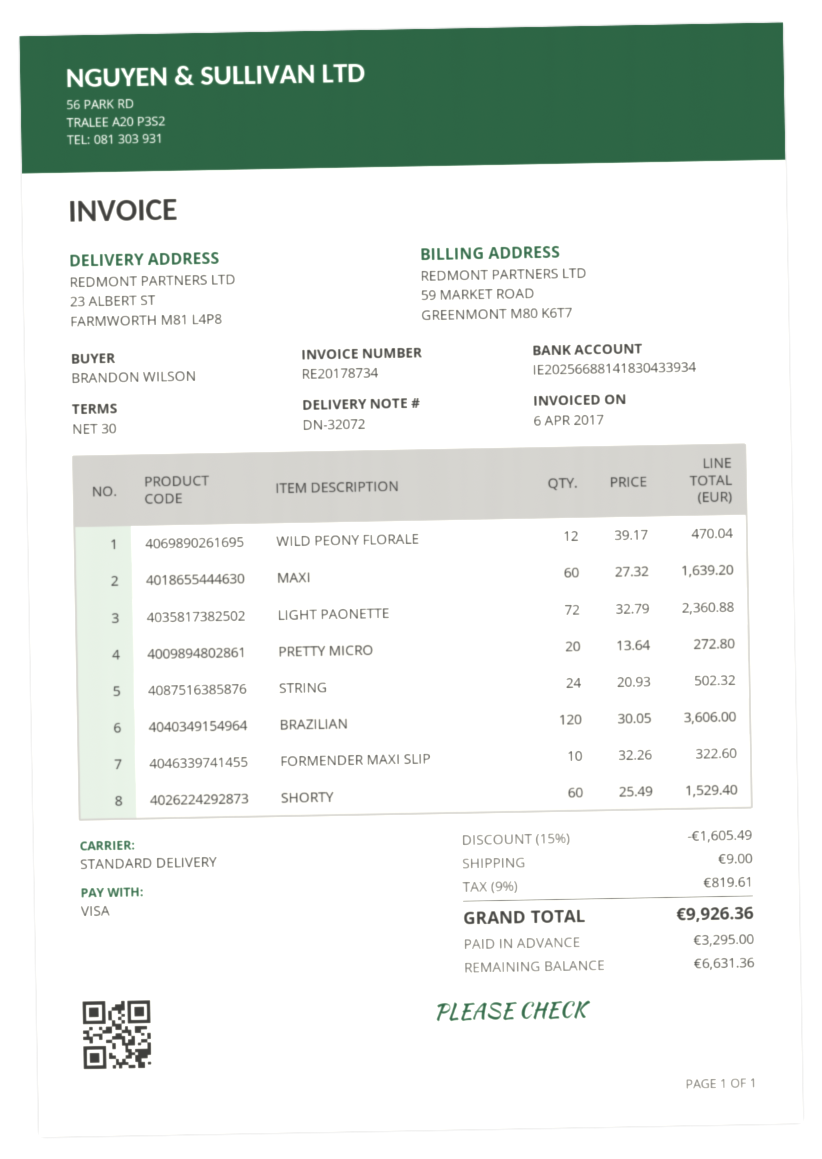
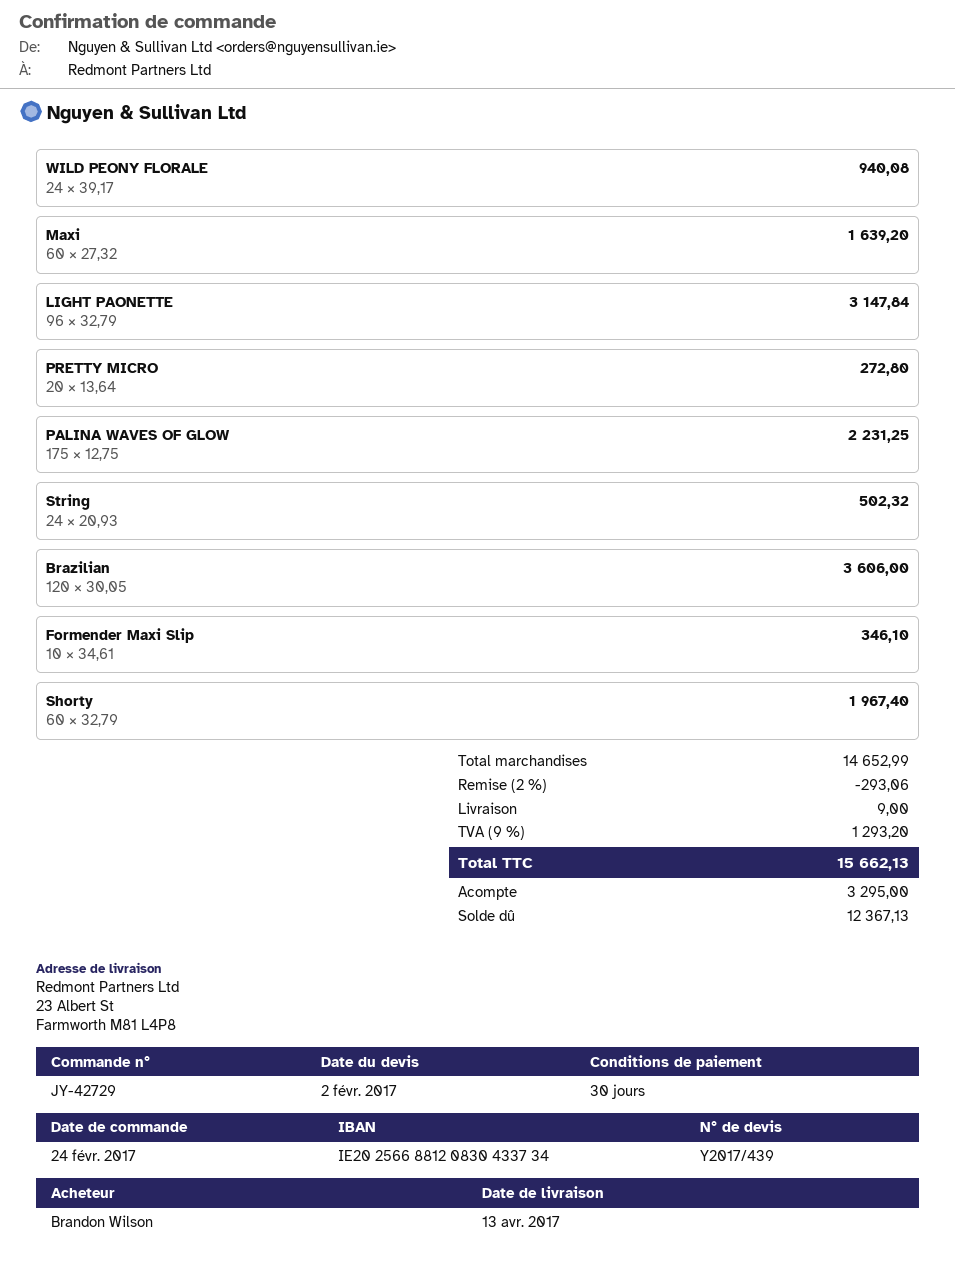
bank account: IE20256688141830433934 -> IE20256688120830433734
WILD PEONY FLORALE: 12 x 39.17 = 470.04 -> 24 x 39.17 = 940.08
LIGHT PAONETTE: 72 x 32.79 = 2360.88 -> 96 x 32.79 = 3147.84
FORMENDER MAXI SLIP: 10 x 32.26 = 322.60 -> 10 x 34.61 = 346.10
SHORTY: 60 x 25.49 = 1529.40 -> 60 x 32.79 = 1967.40
PALINA WAVES OF GLOW: none -> 175 x 12.75 = 2231.25
discount: 15% = 1605.49 -> 2% = 293.06
tax: 9% = 819.61 -> 9% = 1293.20
total: 9926.36 -> 15662.13
balance: 6631.36 -> 12367.13

